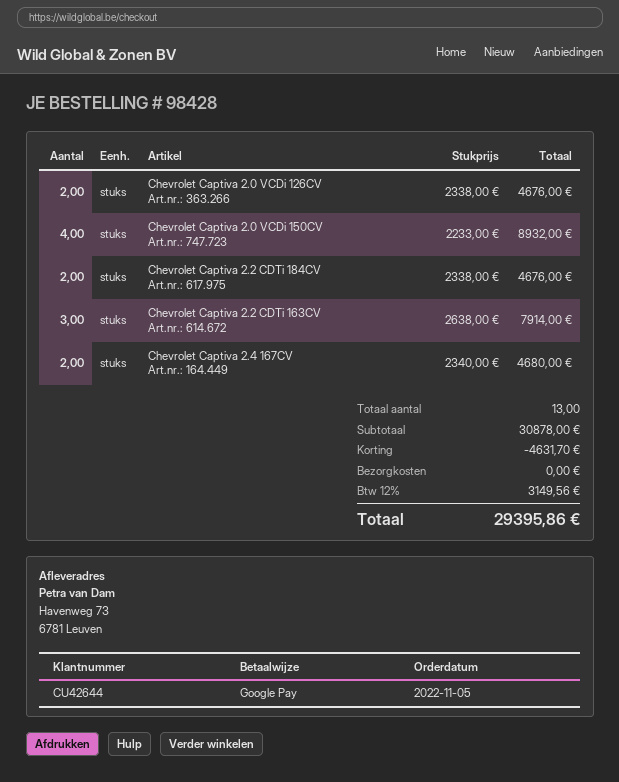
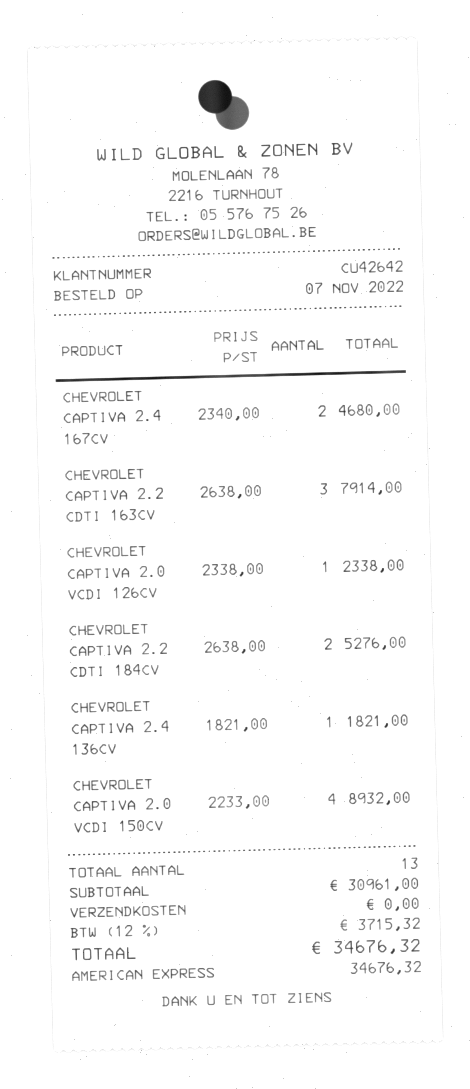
order date: 2022-11-05 -> 2022-11-07
customer number: CU42644 -> CU42642
payment method: Google Pay -> American Express
Chevrolet Captiva 2.0 VCDi 126CV: 2 x 2338.00 = 4676.00 -> 1 x 2338.00 = 2338.00
Chevrolet Captiva 2.2 CDTi 184CV: 2 x 2338.00 = 4676.00 -> 2 x 2638.00 = 5276.00
CHEVROLET CAPTIVA 2.4 136CV: none -> 1 x 1821.00 = 1821.00
subtotal: 30878.00 -> 30961.00
discount: 4631.70 -> none
tax: 12% = 3149.56 -> 12% = 3715.32
total: 29395.86 -> 34676.32

